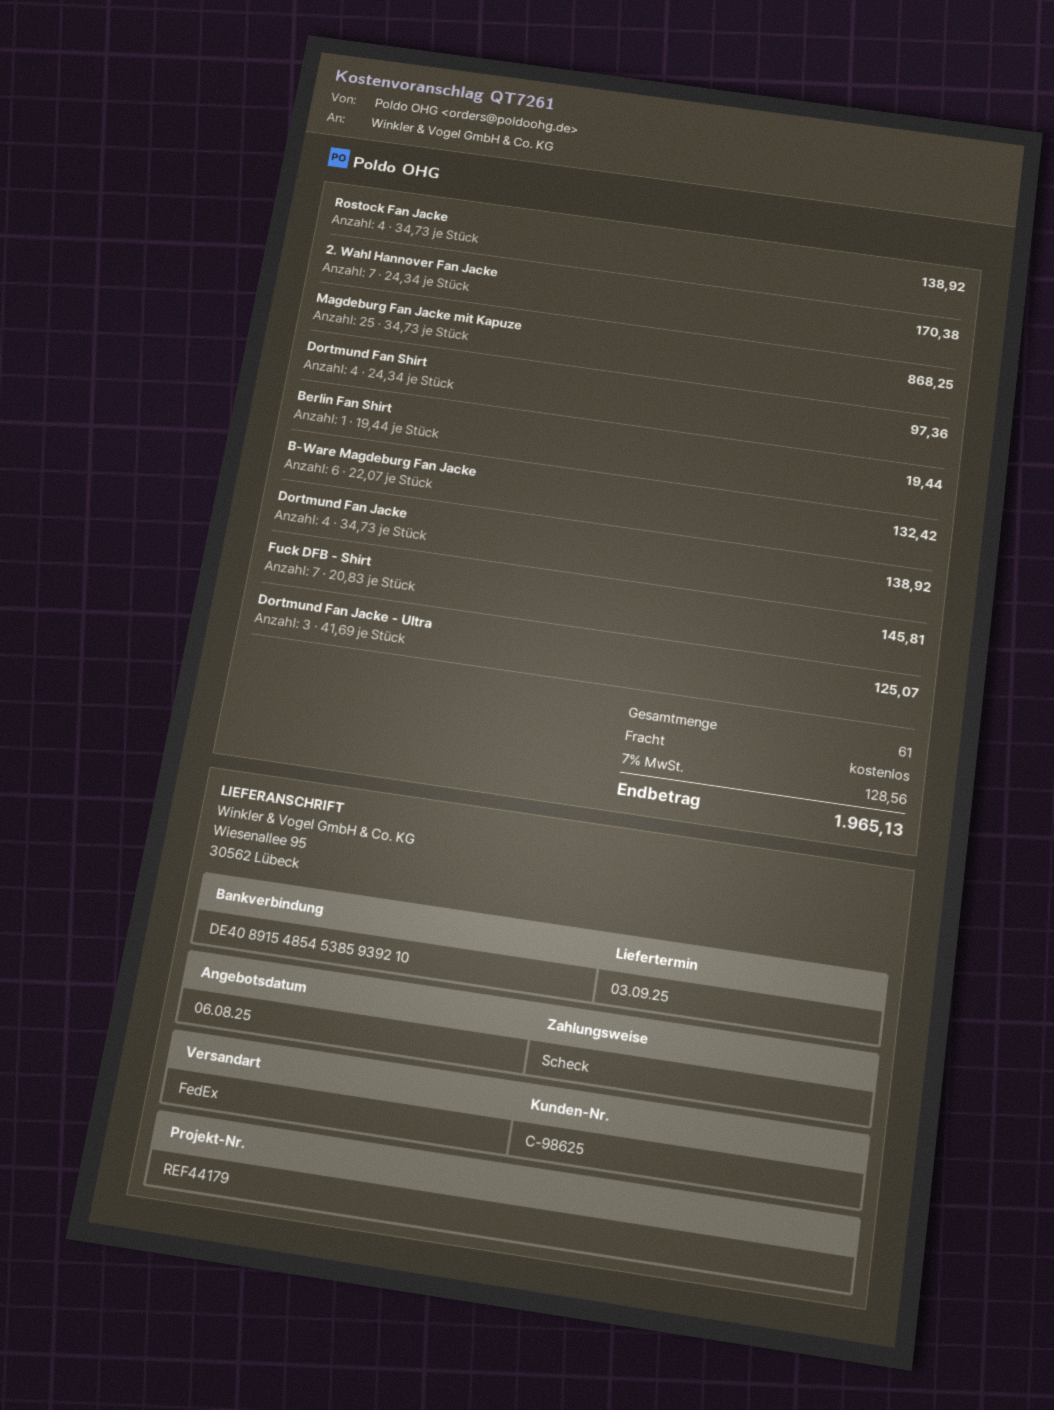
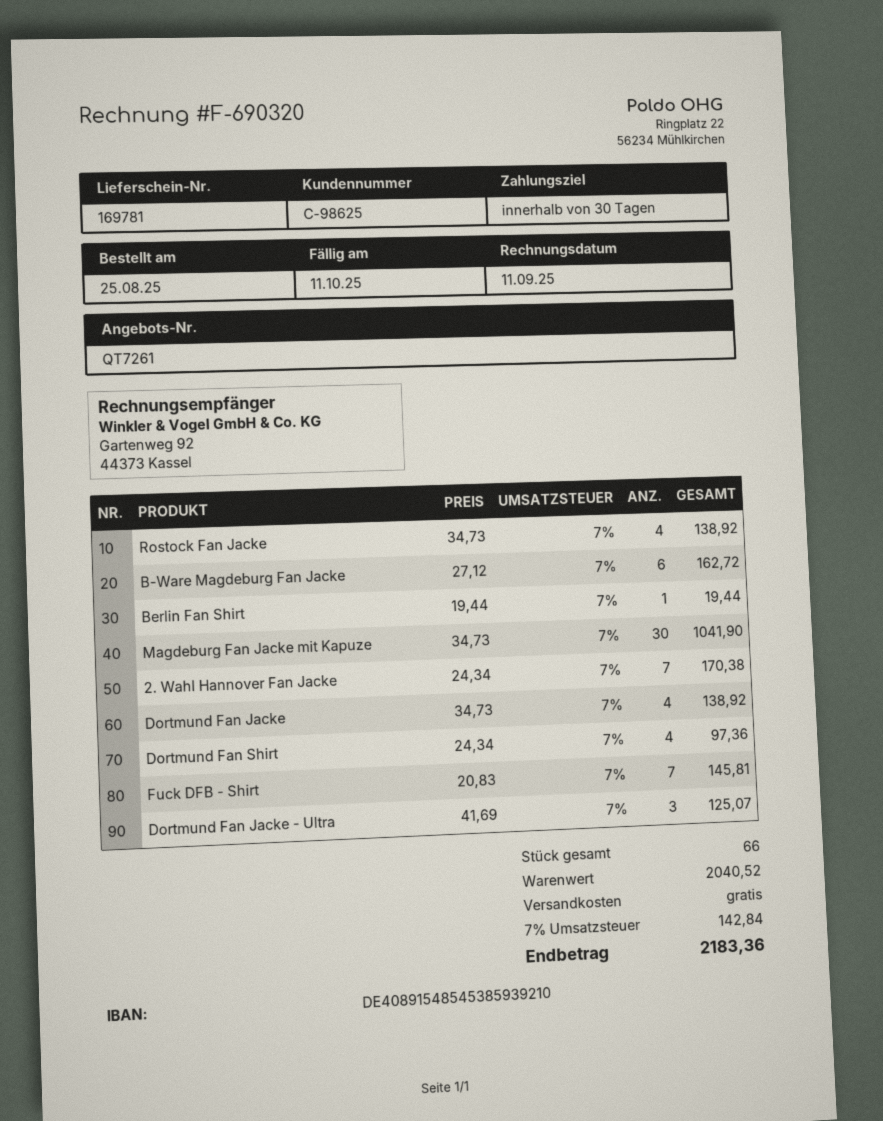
Magdeburg Fan Jacke mit Kapuze: 25 x 34.73 = 868.25 -> 30 x 34.73 = 1041.90
B-Ware Magdeburg Fan Jacke: 6 x 22.07 = 132.42 -> 6 x 27.12 = 162.72
total quantity: 61 -> 66
tax: 7% = 128.56 -> 7% = 142.84
total: 1965.13 -> 2183.36

